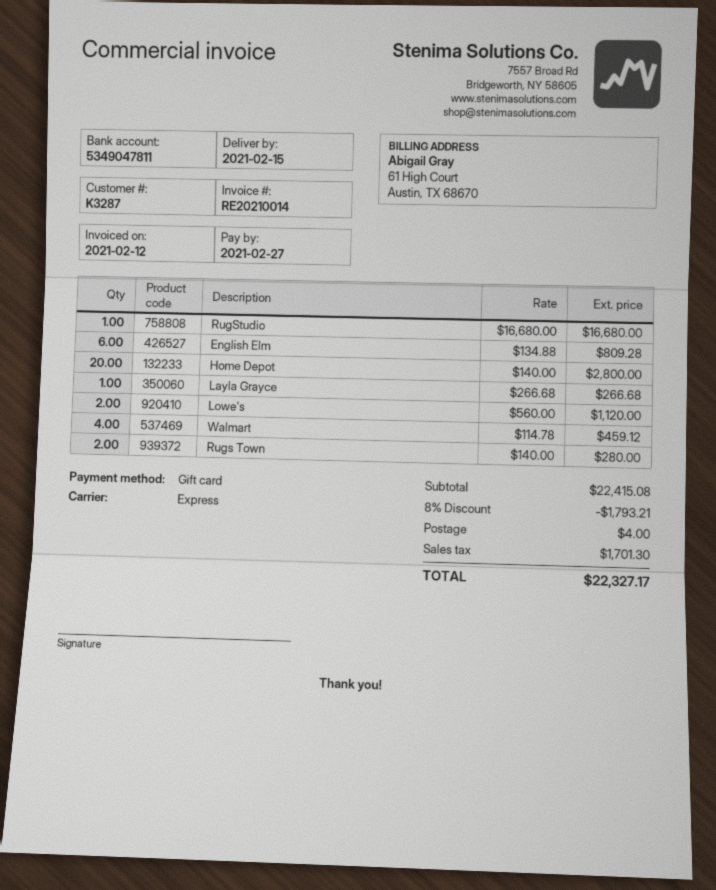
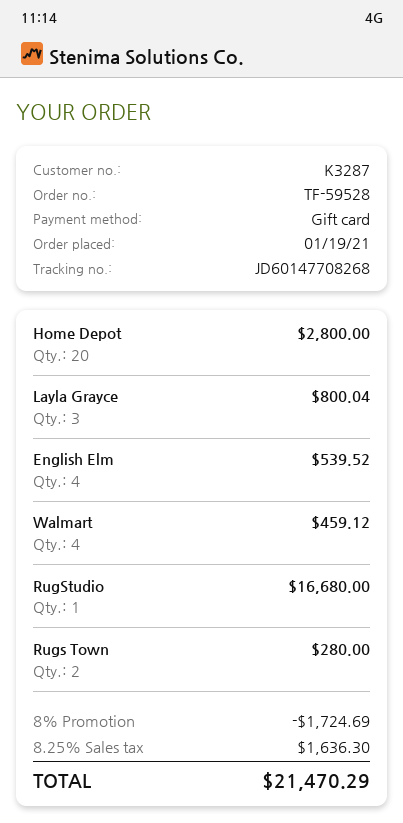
English Elm: 6 for 809.28 -> 4 for 539.52
Layla Grayce: 1 for 266.68 -> 3 for 800.04
Lowe's: 2 for 1120.00 -> none
discount: 8% = 1793.21 -> 8% = 1724.69
shipping: 4.00 -> none
tax: 1701.30 -> 1636.30
total: 22327.17 -> 21470.29

